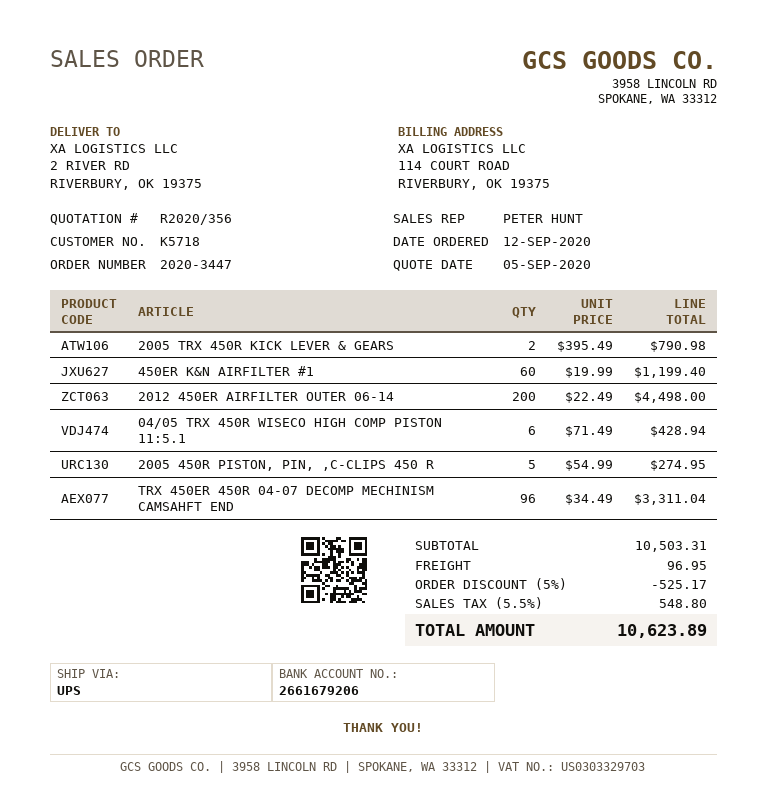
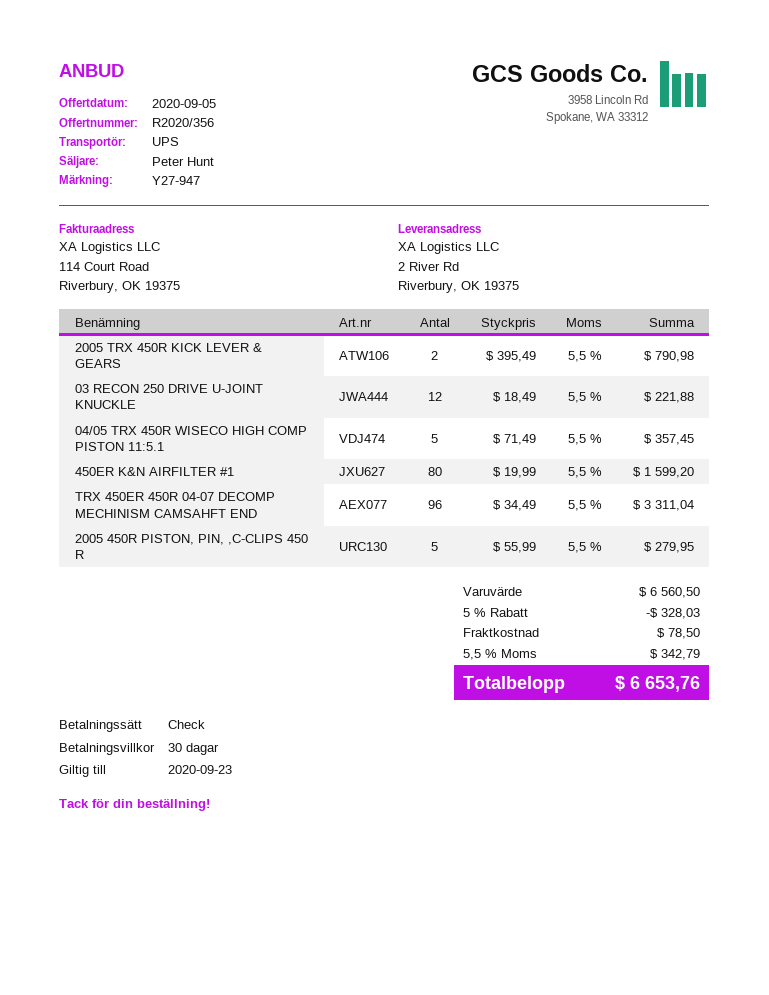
450ER K&N AIRFILTER #1: 60 x 19.99 = 1199.40 -> 80 x 19.99 = 1599.20
2012 450ER AIRFILTER OUTER 06-14: 200 x 22.49 = 4498.00 -> none
04/05 TRX 450R WISECO HIGH COMP PISTON 11:5.1: 6 x 71.49 = 428.94 -> 5 x 71.49 = 357.45
2005 450R PISTON, PIN, ,C-CLIPS 450 R: 5 x 54.99 = 274.95 -> 5 x 55.99 = 279.95
03 RECON 250 DRIVE U-JOINT KNUCKLE: none -> 12 x 18.49 = 221.88
subtotal: 10503.31 -> 6560.50
discount: 5% = 525.17 -> 5% = 328.03
shipping: 96.95 -> 78.50
tax: 5.5% = 548.80 -> 5.5% = 342.79
total: 10623.89 -> 6653.76

